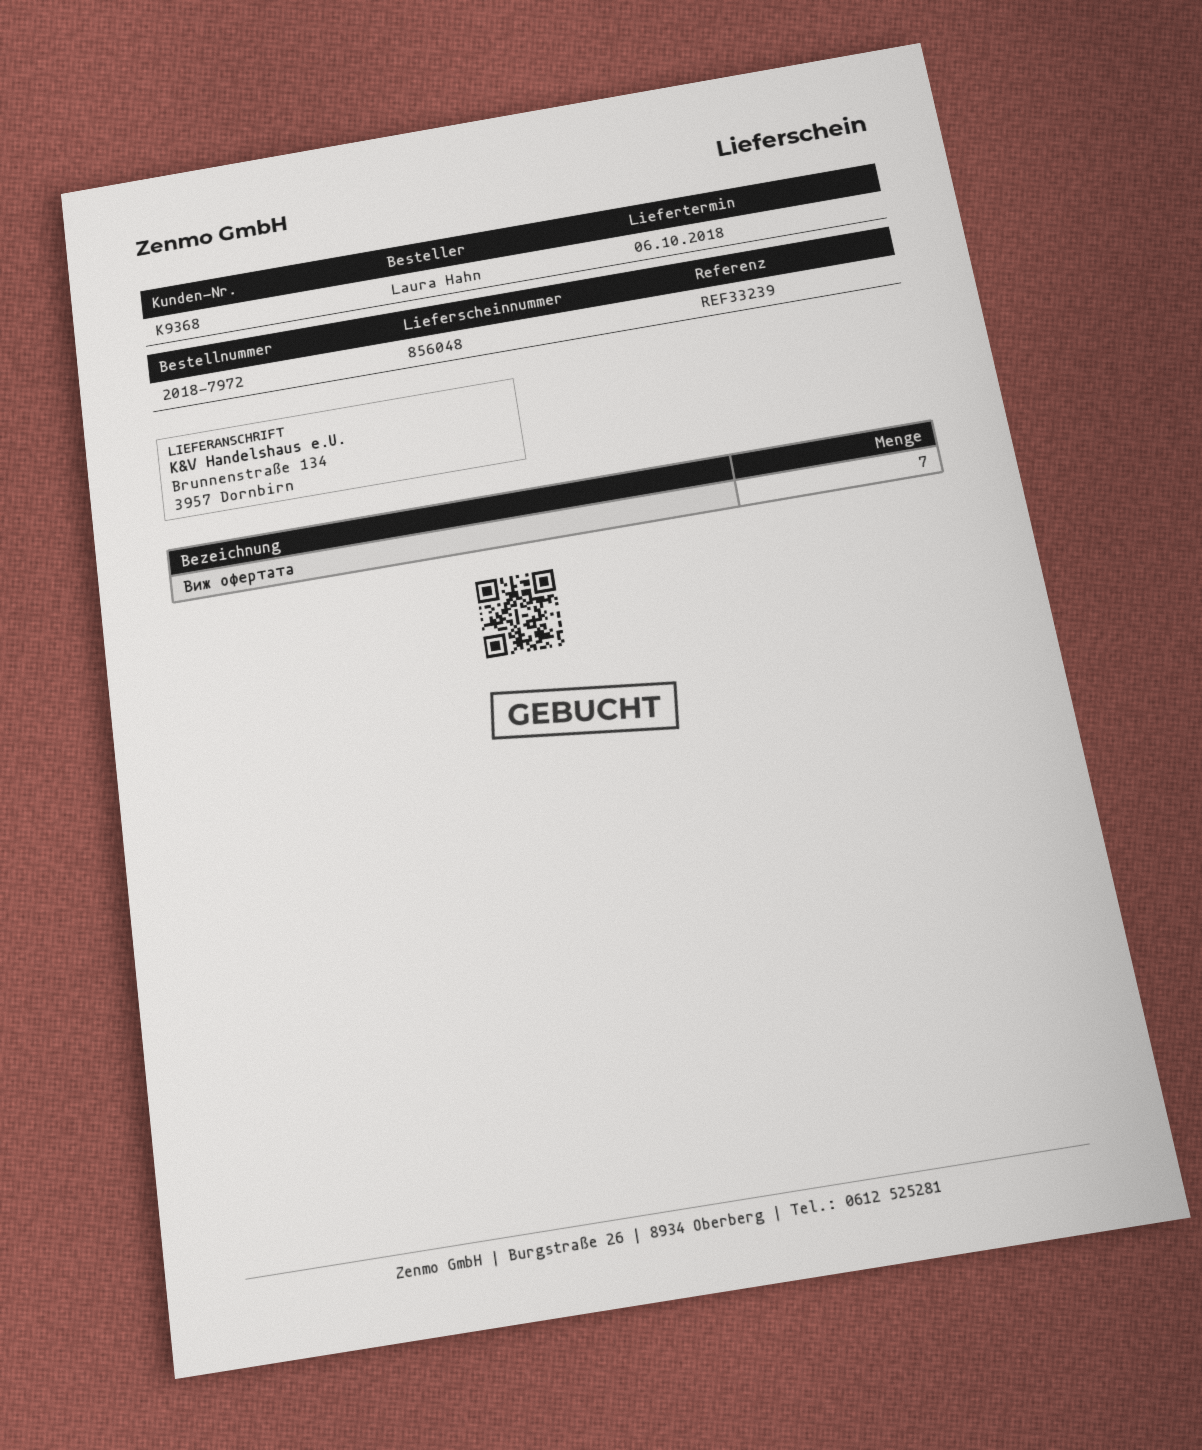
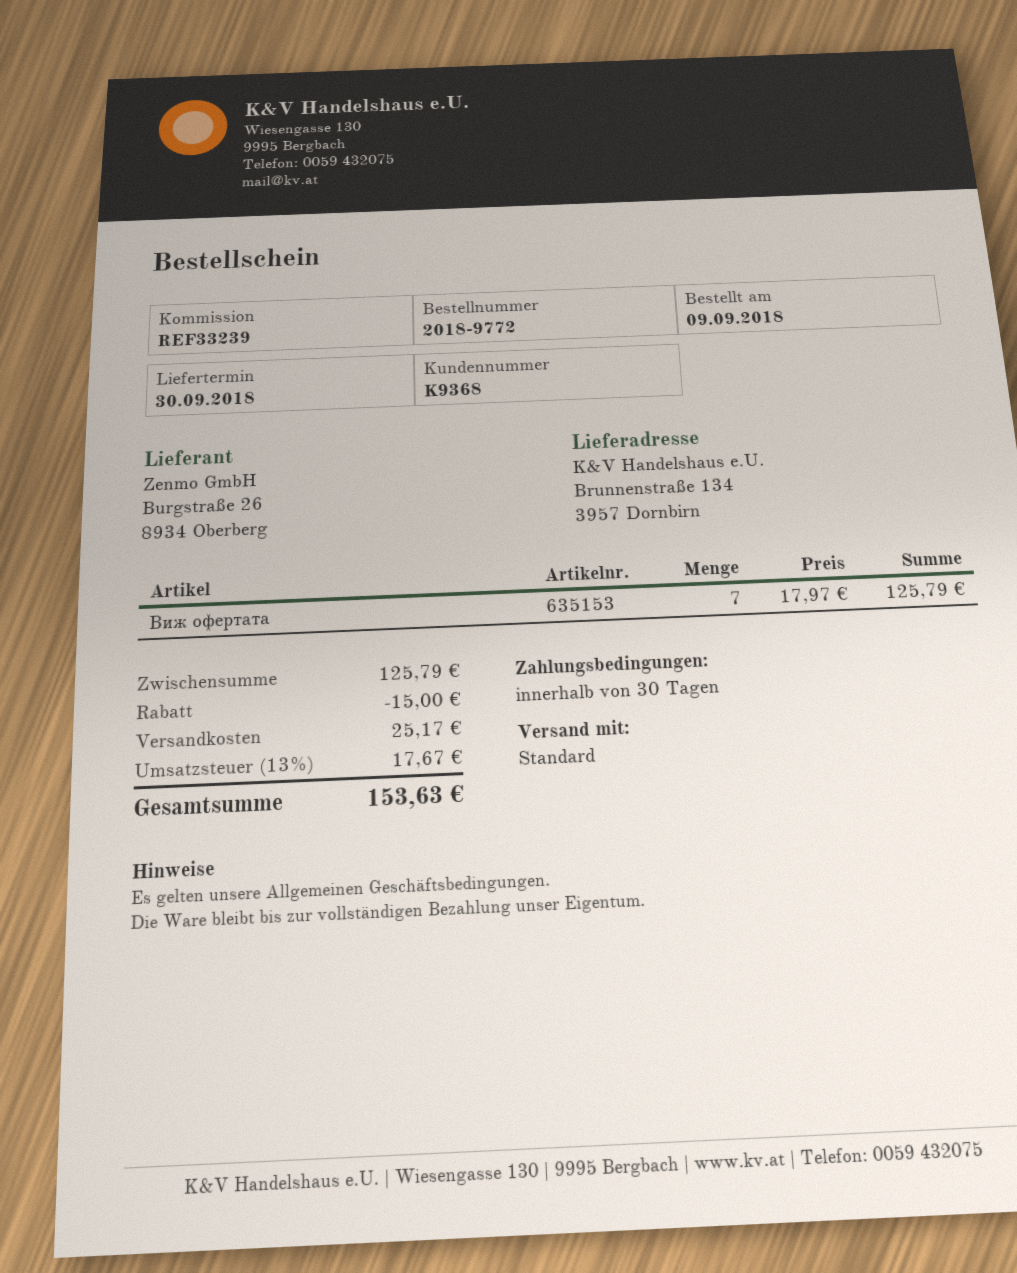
order number: 2018-7972 -> 2018-9772
delivery date: 2018-10-06 -> 2018-09-30

